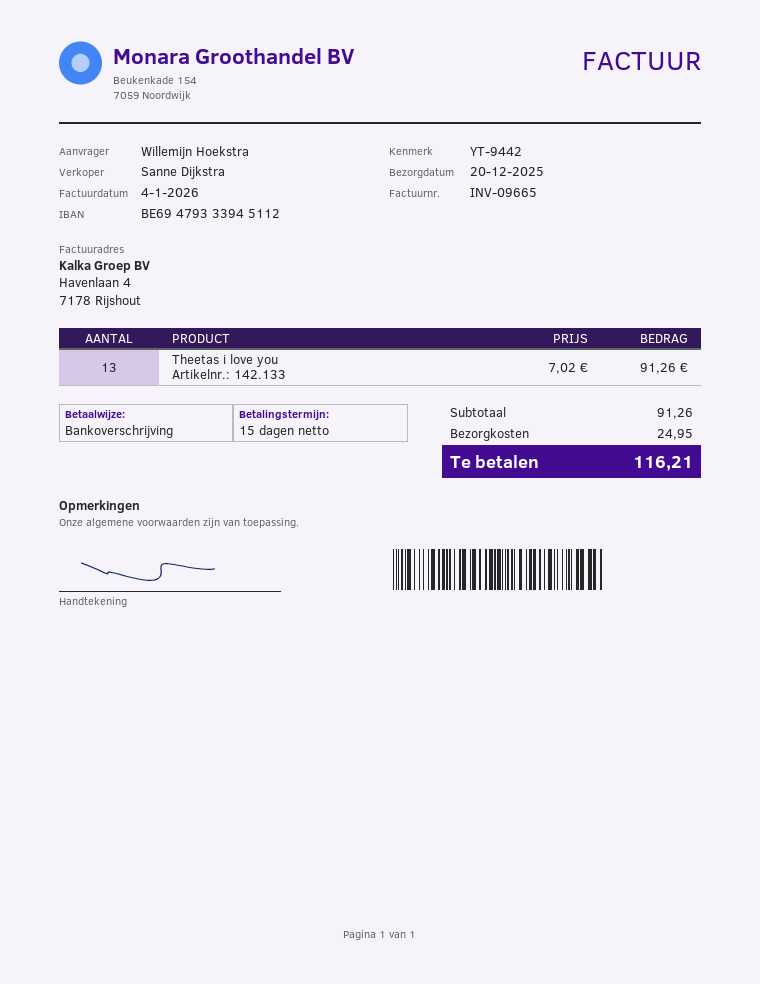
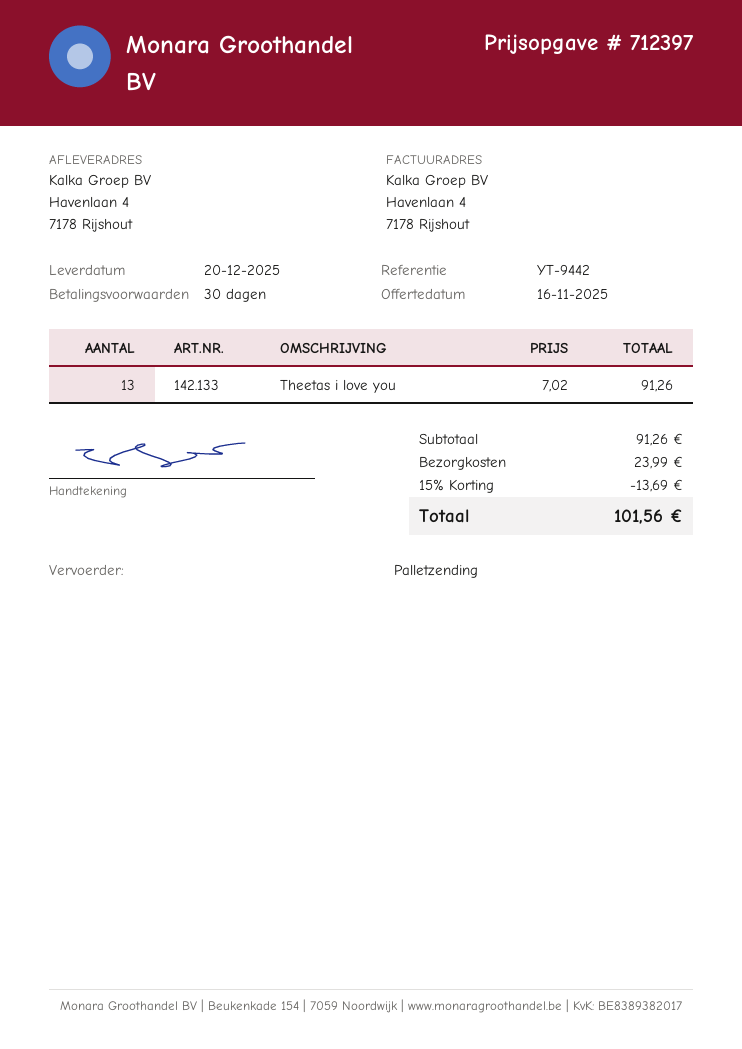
payment terms: 15 days -> 30 days
discount: none -> 15% = 13.69
shipping: 24.95 -> 23.99
total: 116.21 -> 101.56

